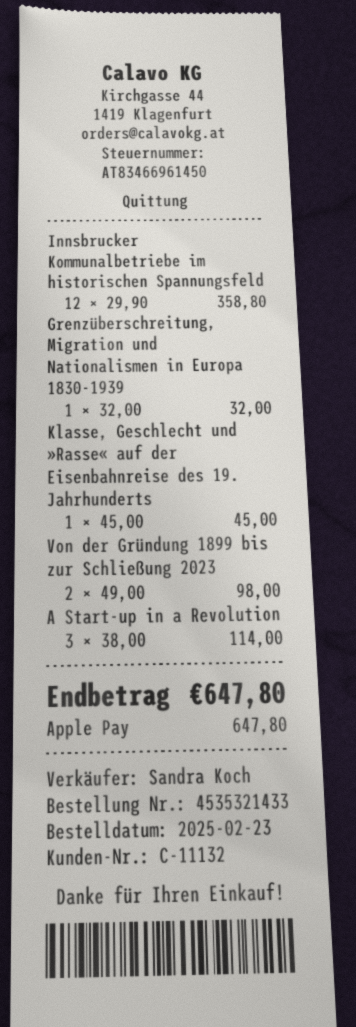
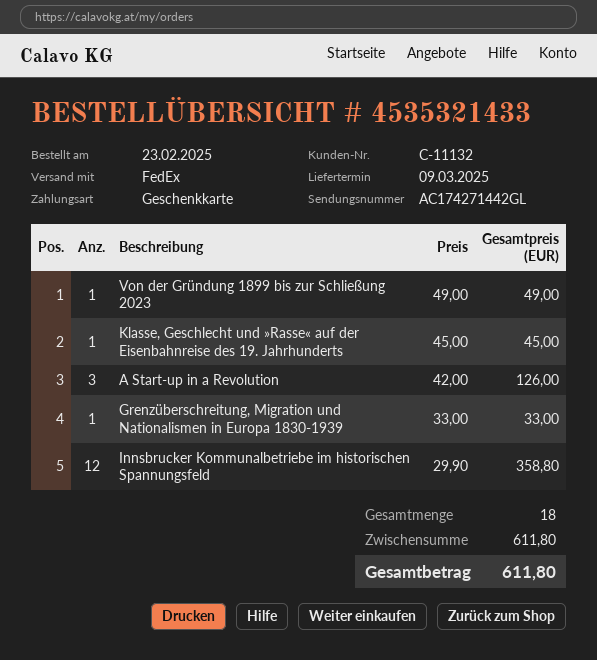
payment method: Apple Pay -> gift card
Grenzüberschreitung, Migration und Nationalismen in Europa 1830-1939: 1 x 32.00 = 32.00 -> 1 x 33.00 = 33.00
Von der Gründung 1899 bis zur Schließung 2023: 2 x 49.00 = 98.00 -> 1 x 49.00 = 49.00
A Start-up in a Revolution: 3 x 38.00 = 114.00 -> 3 x 42.00 = 126.00
total: 647.80 -> 611.80

